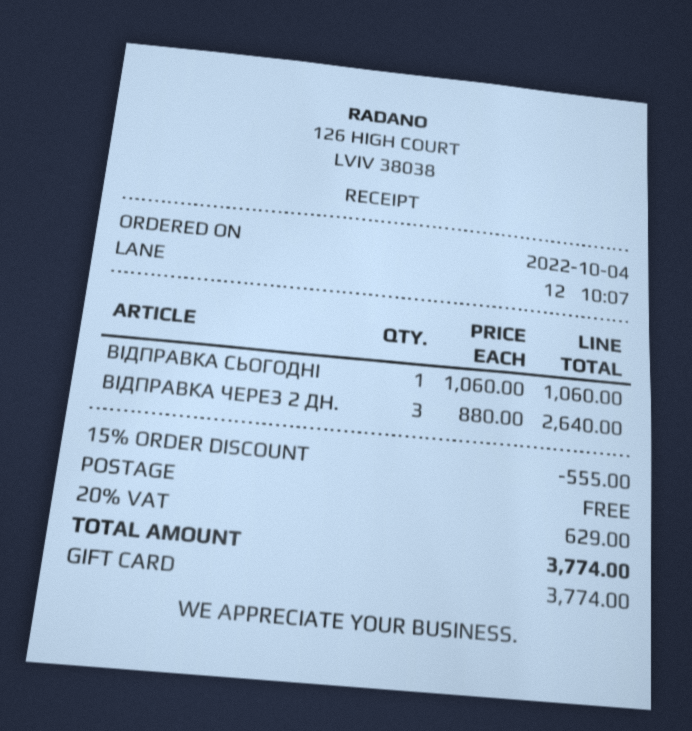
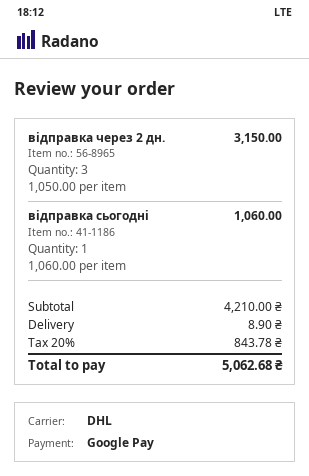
payment method: gift card -> Google Pay
ВІДПРАВКА ЧЕРЕЗ 2 ДН.: 3 x 880.00 = 2640.00 -> 3 x 1050.00 = 3150.00
discount: 15% = 555.00 -> none
shipping: 0.00 -> 8.90
tax: 20% = 629.00 -> 20% = 843.78
total: 3774.00 -> 5062.68

